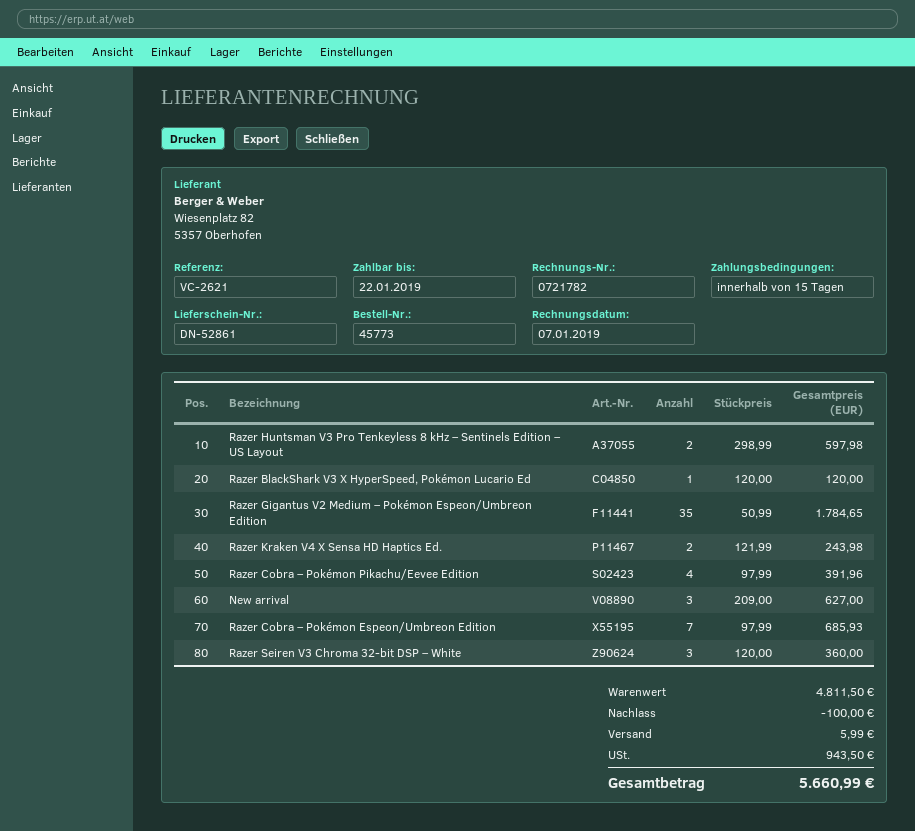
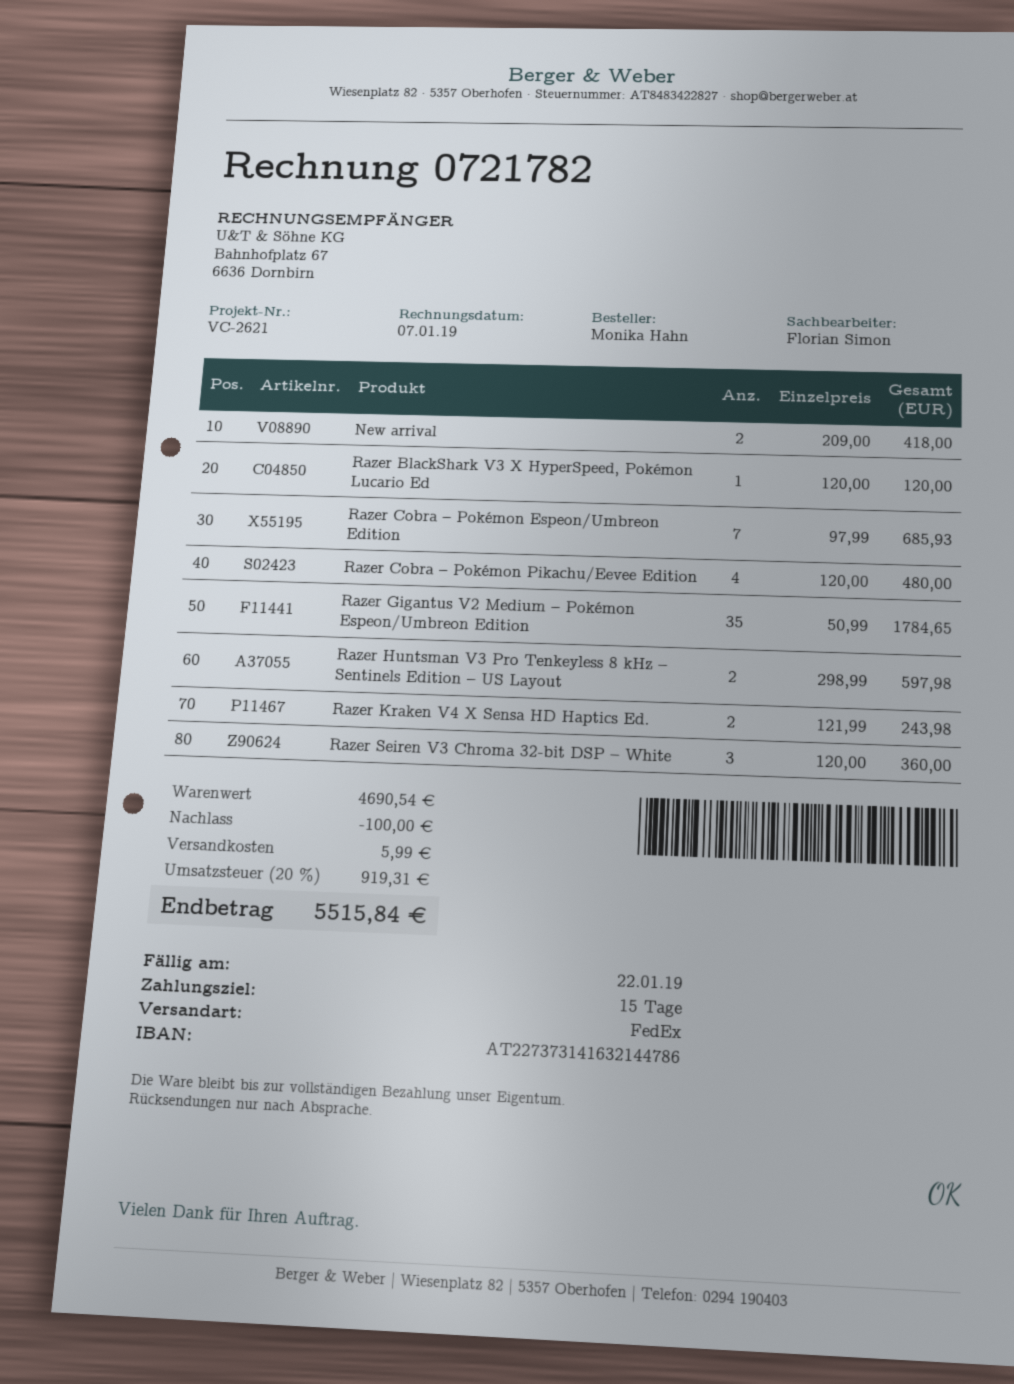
Razer Cobra – Pokémon Pikachu/Eevee Edition: 4 x 97.99 = 391.96 -> 4 x 120.00 = 480.00
New arrival: 3 x 209.00 = 627.00 -> 2 x 209.00 = 418.00
subtotal: 4811.50 -> 4690.54
tax: 943.50 -> 919.31
total: 5660.99 -> 5515.84

